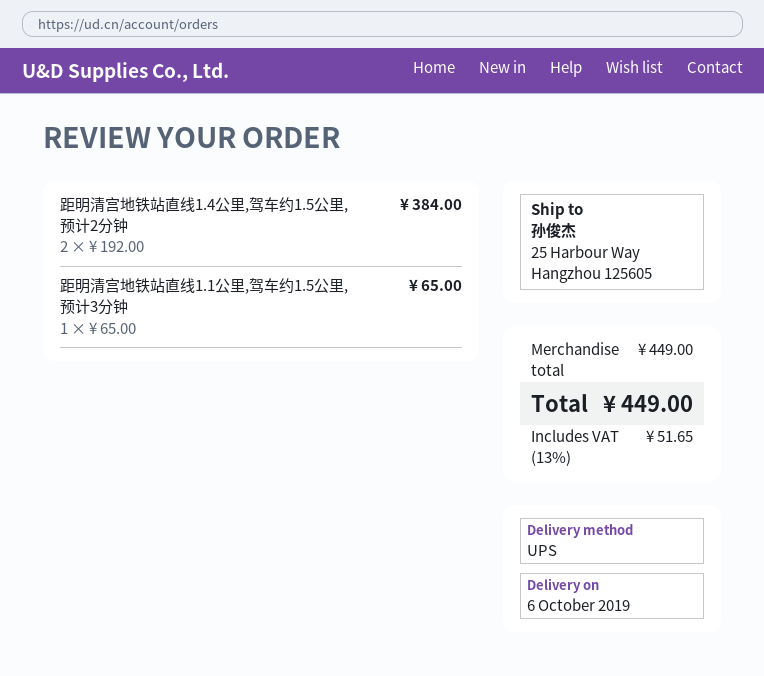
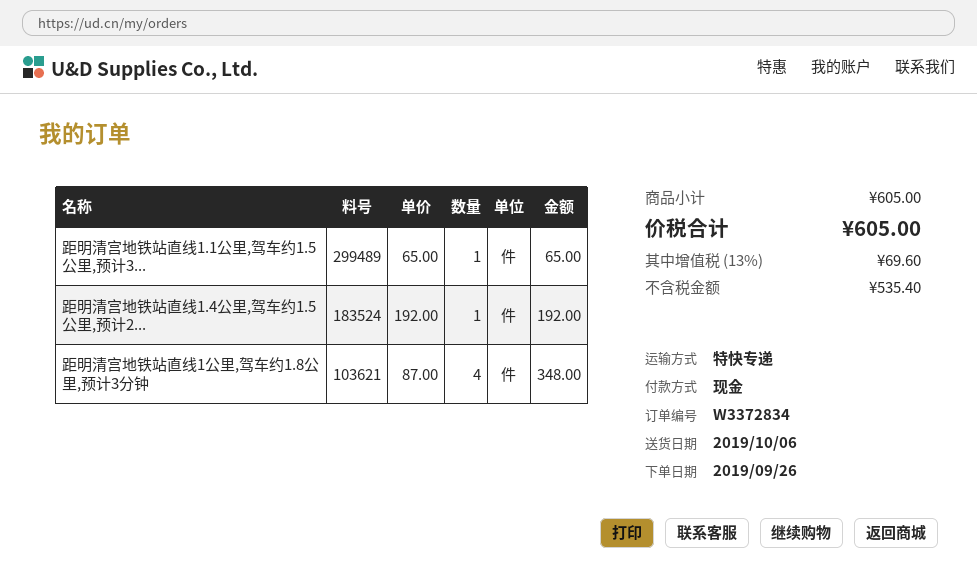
shipping method: UPS -> express
距明清宫地铁站直线1.4公里,驾车约1.5公里,预计2分钟: 2 x 192.00 = 384.00 -> 1 x 192.00 = 192.00
距明清宫地铁站直线1公里,驾车约1.8公里,预计3分钟: none -> 4 x 87.00 = 348.00
subtotal: 449.00 -> 605.00
tax: 13% = 51.65 -> 13% = 69.60
total: 449.00 -> 605.00

